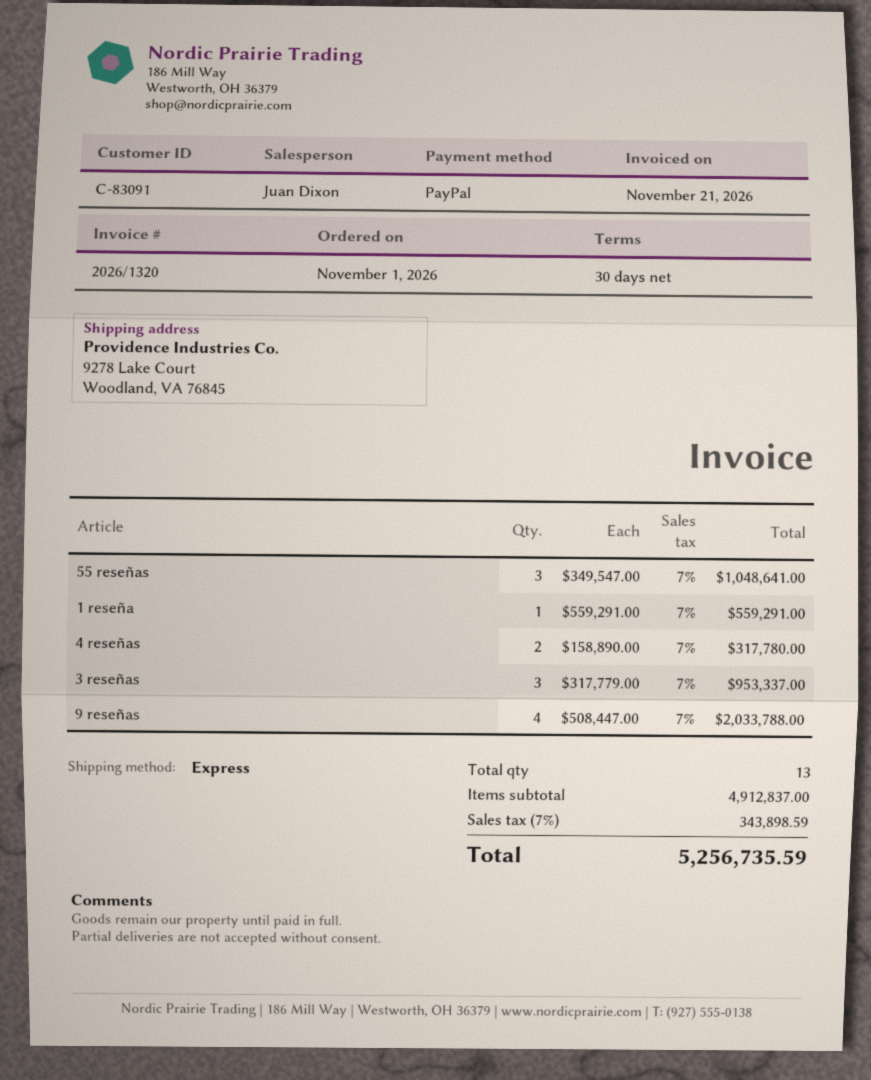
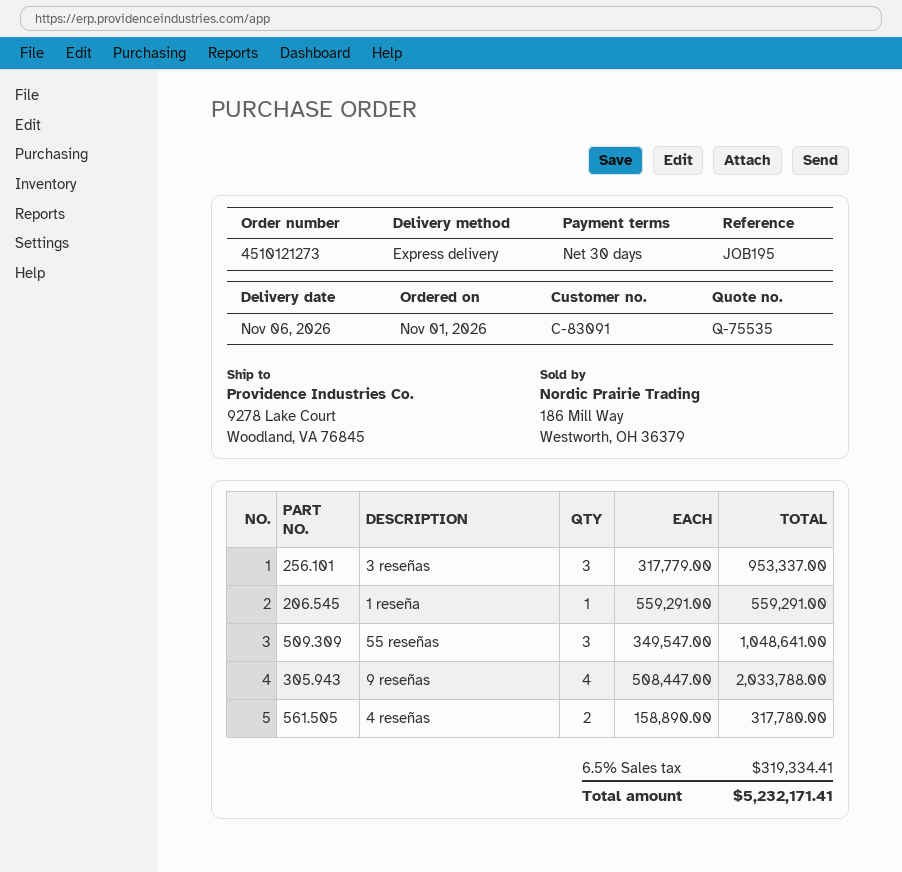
tax: 7% = 343898.59 -> 6.5% = 319334.41
total: 5256735.59 -> 5232171.41

